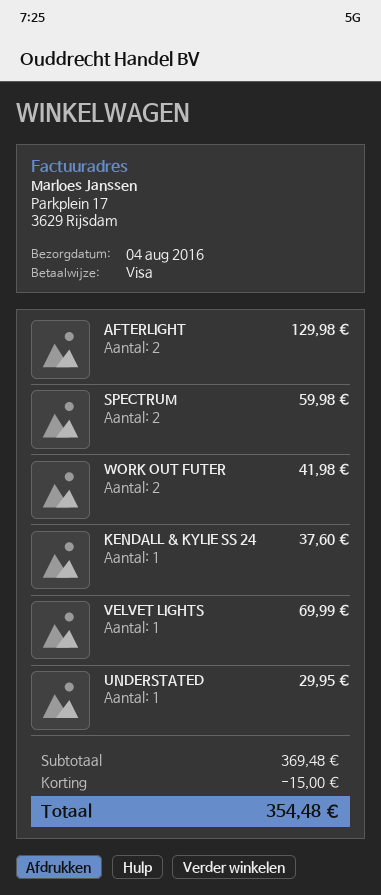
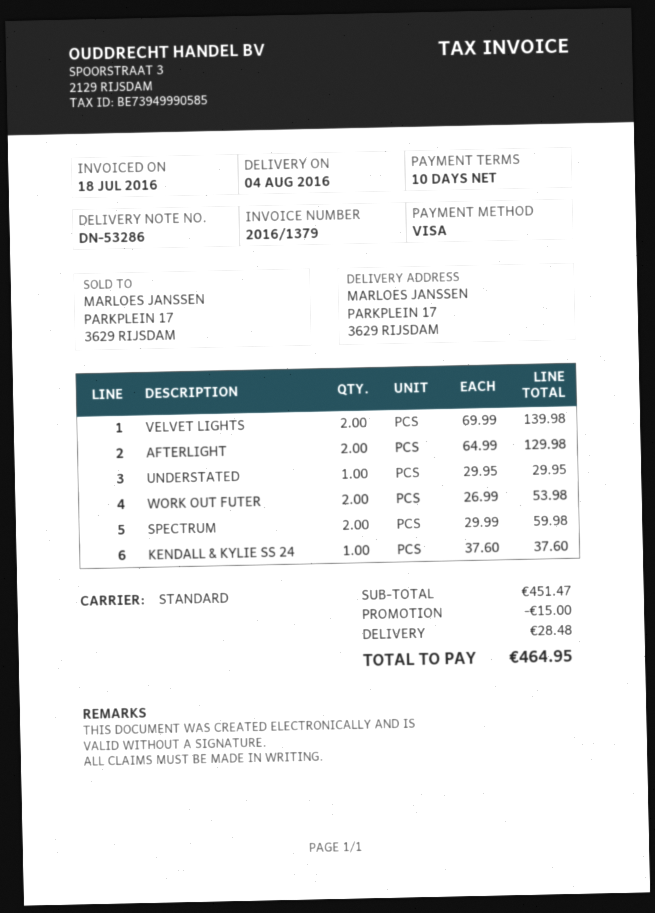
WORK OUT FUTER: 2 for 41.98 -> 2 for 53.98
VELVET LIGHTS: 1 for 69.99 -> 2 for 139.98
subtotal: 369.48 -> 451.47
shipping: none -> 28.48
total: 354.48 -> 464.95

